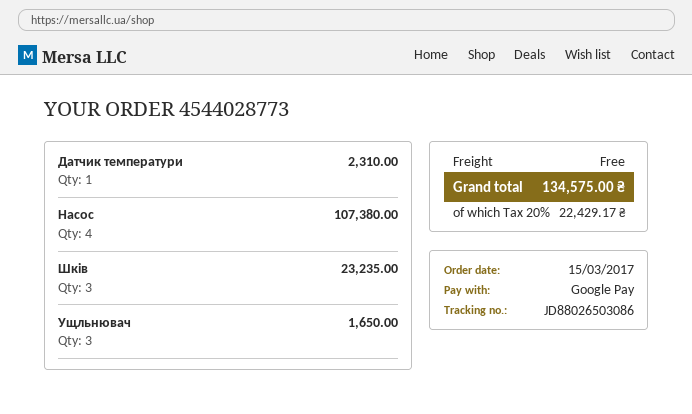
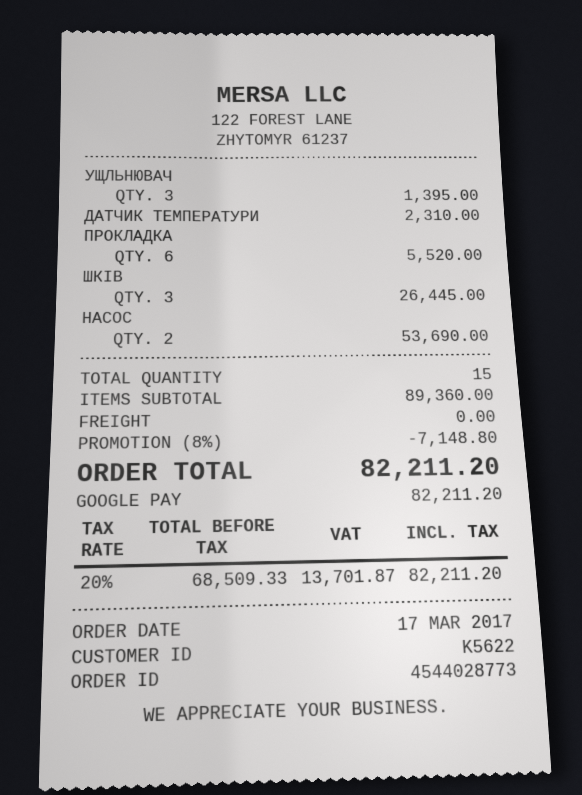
order date: 2017-03-15 -> 2017-03-17
Насос: 4 for 107380.00 -> 2 for 53690.00
Шкiв: 3 for 23235.00 -> 3 for 26445.00
Ущльнювач: 3 for 1650.00 -> 3 for 1395.00
ПРОКЛАДКА: none -> 6 for 5520.00
discount: none -> 8% = 7148.80
tax: 20% = 22429.17 -> 20% = 13701.87
total: 134575.00 -> 82211.20

